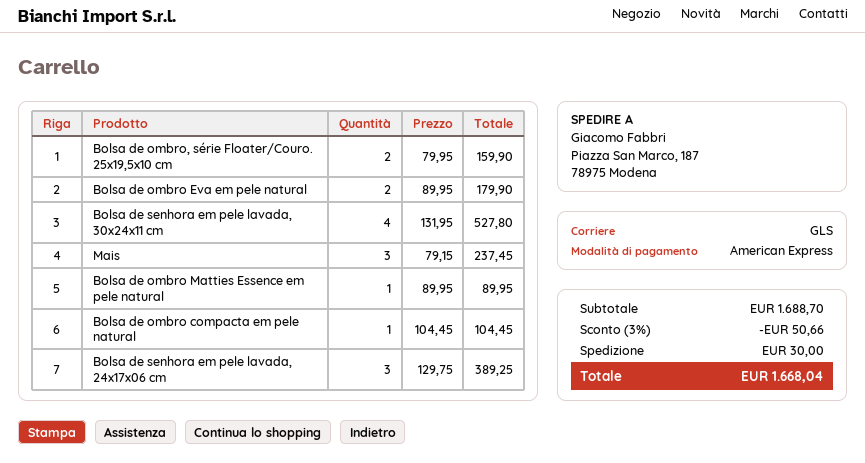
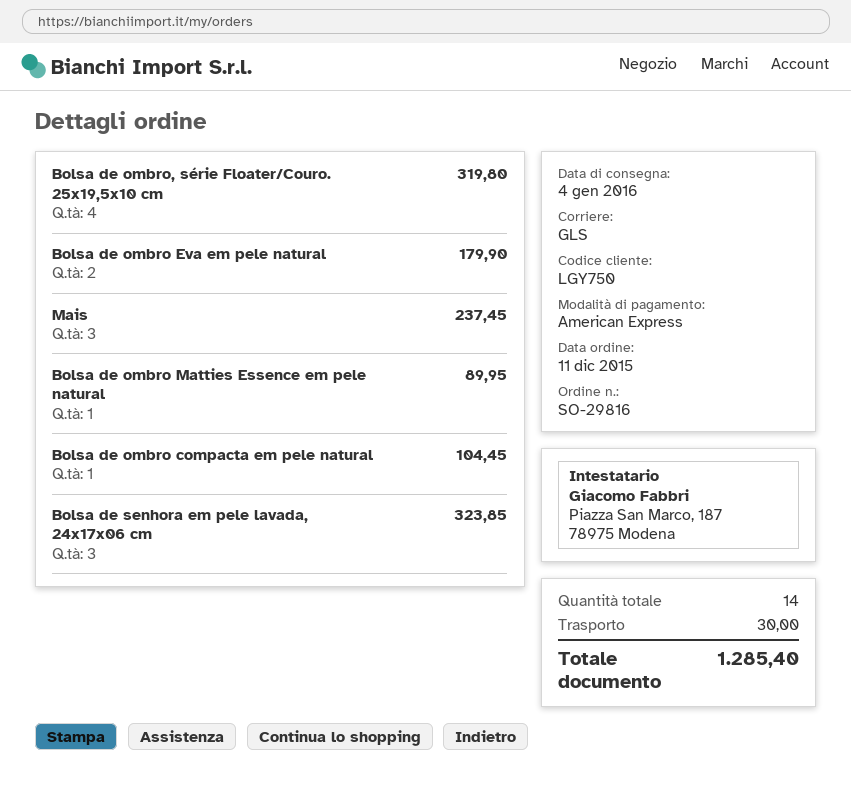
Bolsa de ombro, série Floater/Couro. 25x19,5x10 cm: 2 for 159.90 -> 4 for 319.80
Bolsa de senhora em pele lavada, 30x24x11 cm: 4 for 527.80 -> none
Bolsa de senhora em pele lavada, 24x17x06 cm: 3 for 389.25 -> 3 for 323.85
discount: 3% = 50.66 -> none
total: 1668.04 -> 1285.40

